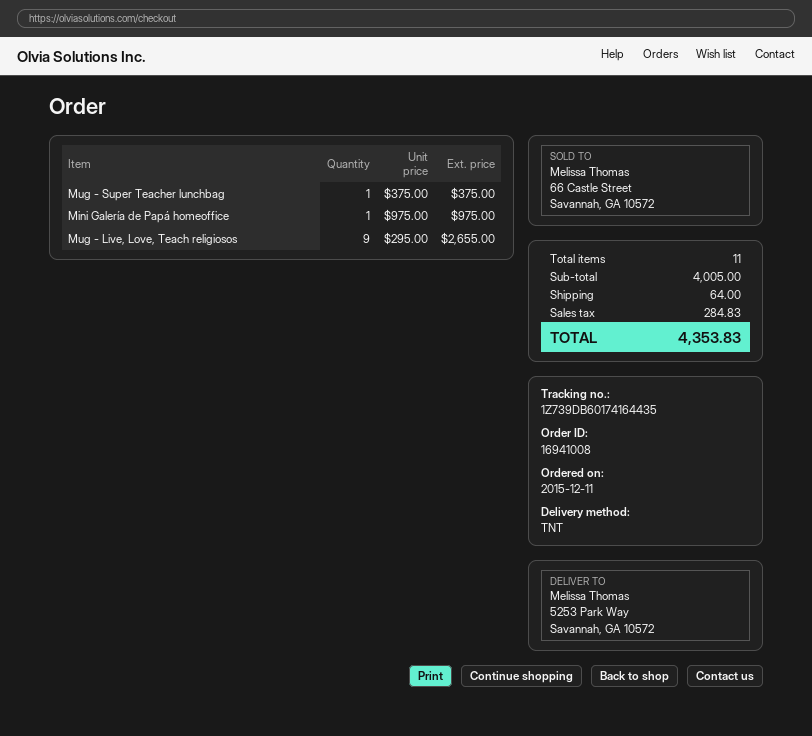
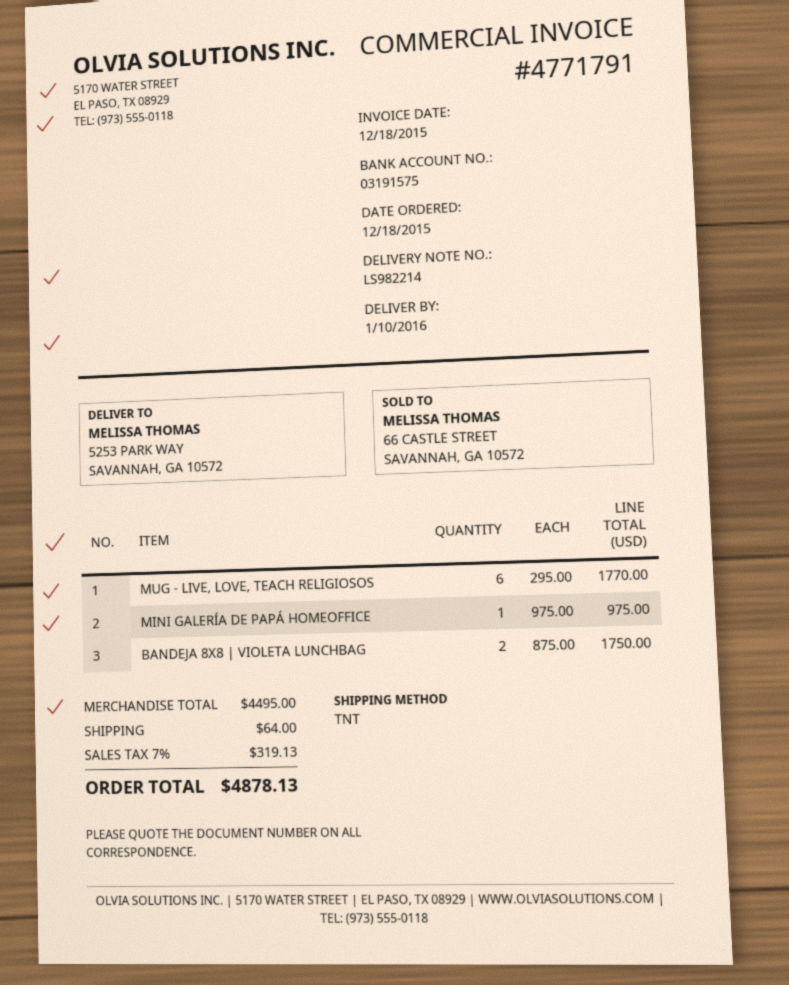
order date: 2015-12-11 -> 2015-12-18
Mug - Super Teacher lunchbag: 1 x 375.00 = 375.00 -> none
Mug - Live, Love, Teach religiosos: 9 x 295.00 = 2655.00 -> 6 x 295.00 = 1770.00
BANDEJA 8X8 | VIOLETA LUNCHBAG: none -> 2 x 875.00 = 1750.00
subtotal: 4005.00 -> 4495.00
tax: 284.83 -> 319.13
total: 4353.83 -> 4878.13

